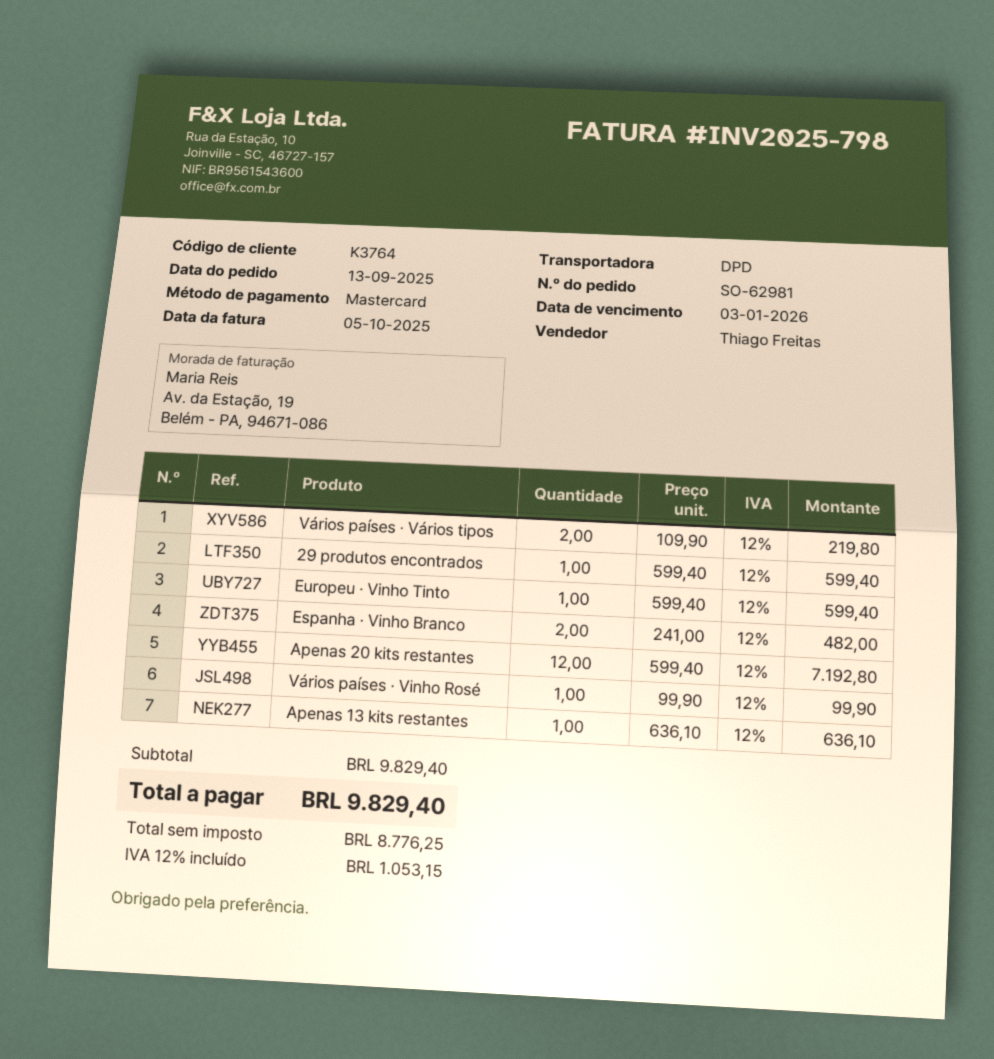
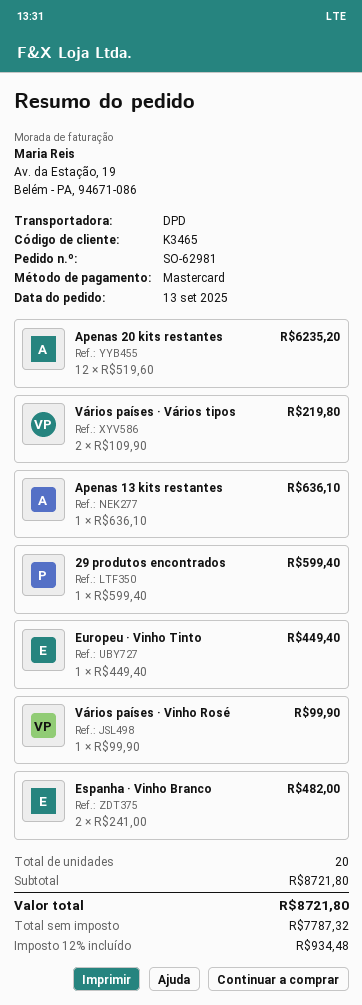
customer number: K3764 -> K3465
Europeu · Vinho Tinto: 1 x 599.40 = 599.40 -> 1 x 449.40 = 449.40
Apenas 20 kits restantes: 12 x 599.40 = 7192.80 -> 12 x 519.60 = 6235.20
subtotal: 9829.40 -> 8721.80
net: 8776.25 -> 7787.32
tax: 12% = 1053.15 -> 12% = 934.48
total: 9829.40 -> 8721.80

